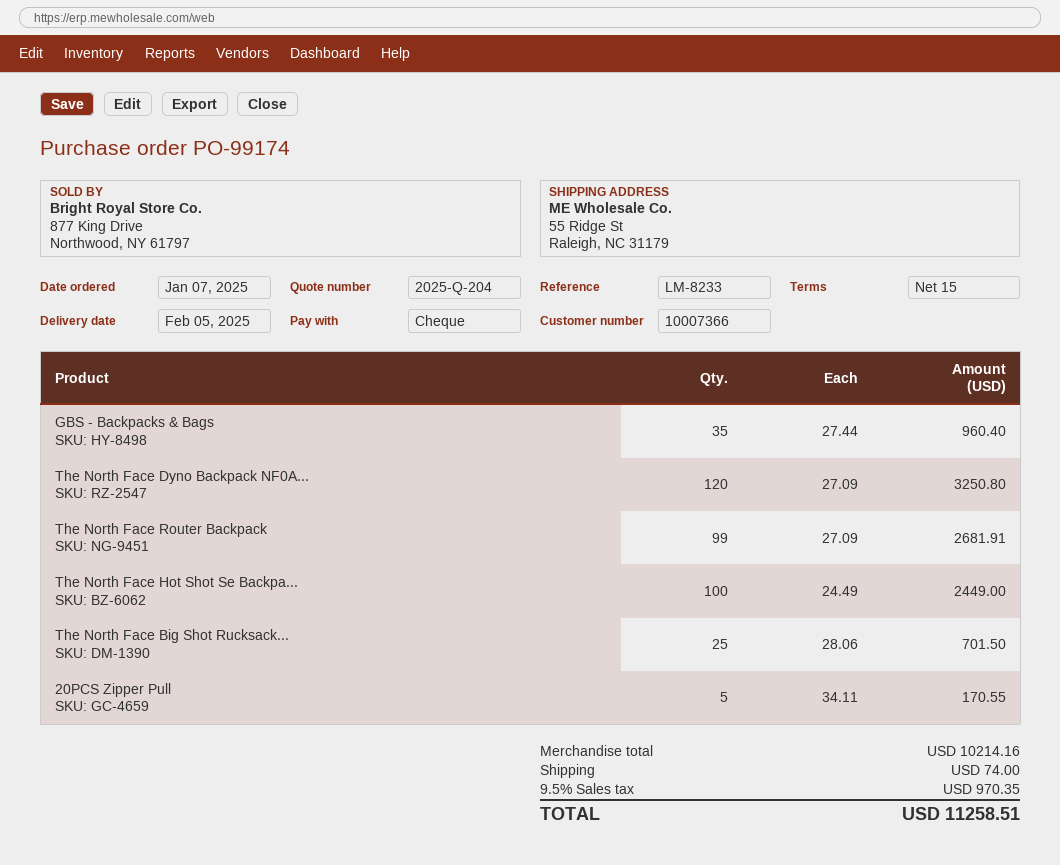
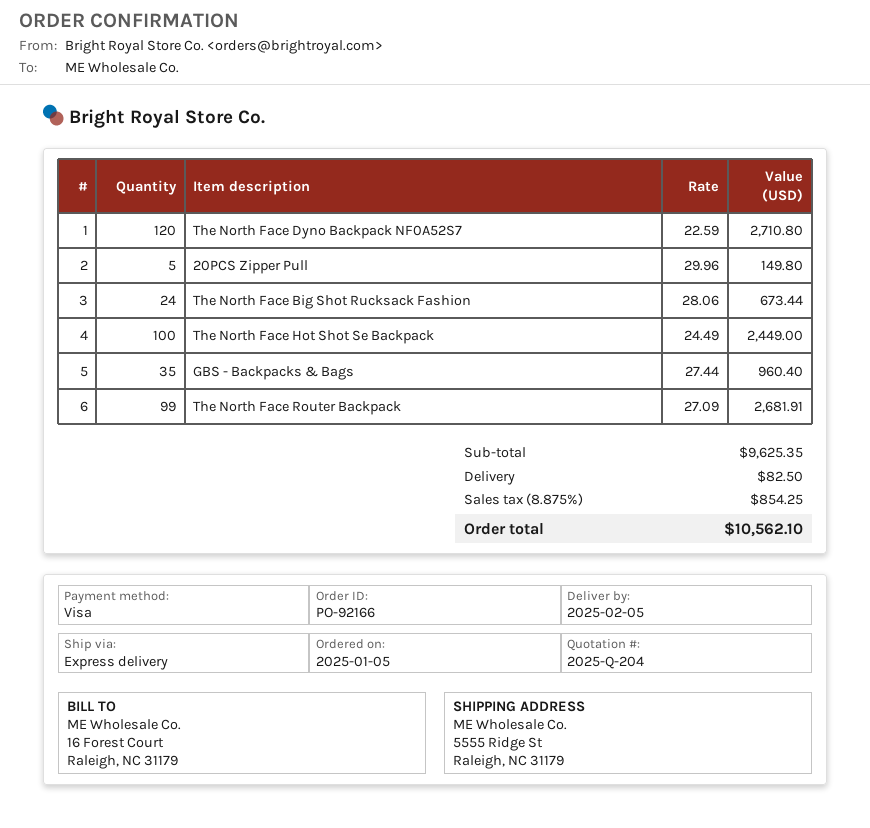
order number: PO-99174 -> PO-92166
order date: 2025-01-07 -> 2025-01-05
payment method: cheque -> Visa
ship to: 55 Ridge St, Raleigh, NC 31179 -> 5555 Ridge St, Raleigh, NC 31179
The North Face Dyno Backpack NF0A...: 120 x 27.09 = 3250.80 -> 120 x 22.59 = 2710.80
The North Face Big Shot Rucksack...: 25 x 28.06 = 701.50 -> 24 x 28.06 = 673.44
20PCS Zipper Pull: 5 x 34.11 = 170.55 -> 5 x 29.96 = 149.80
subtotal: 10214.16 -> 9625.35
shipping: 74.00 -> 82.50
tax: 9.5% = 970.35 -> 8.875% = 854.25
total: 11258.51 -> 10562.10

